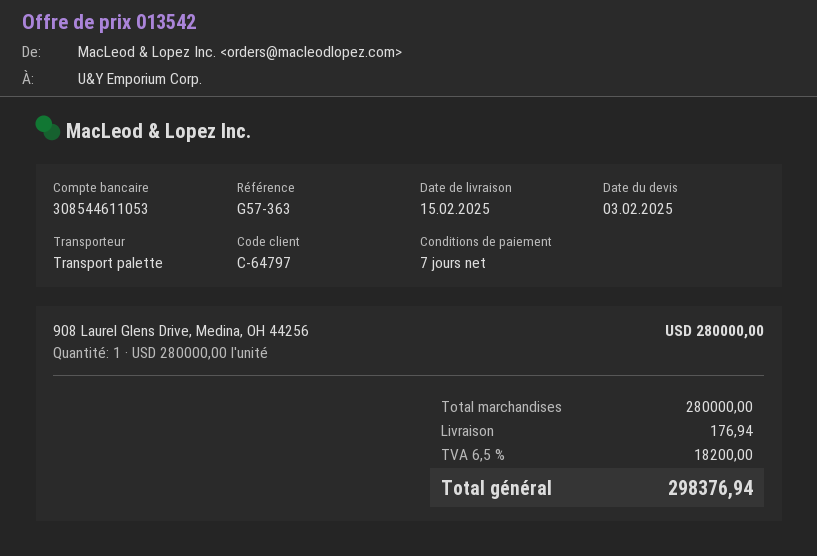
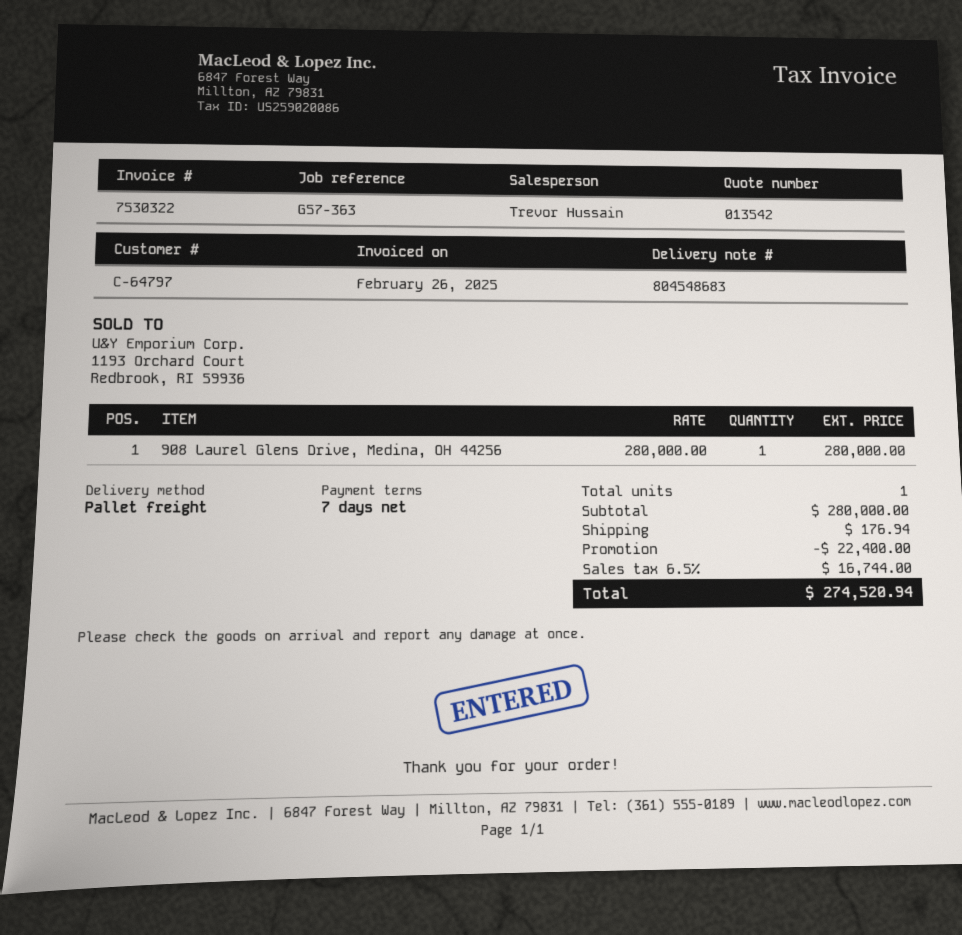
discount: none -> 22400.00
tax: 6.5% = 18200.00 -> 6.5% = 16744.00
total: 298376.94 -> 274520.94

